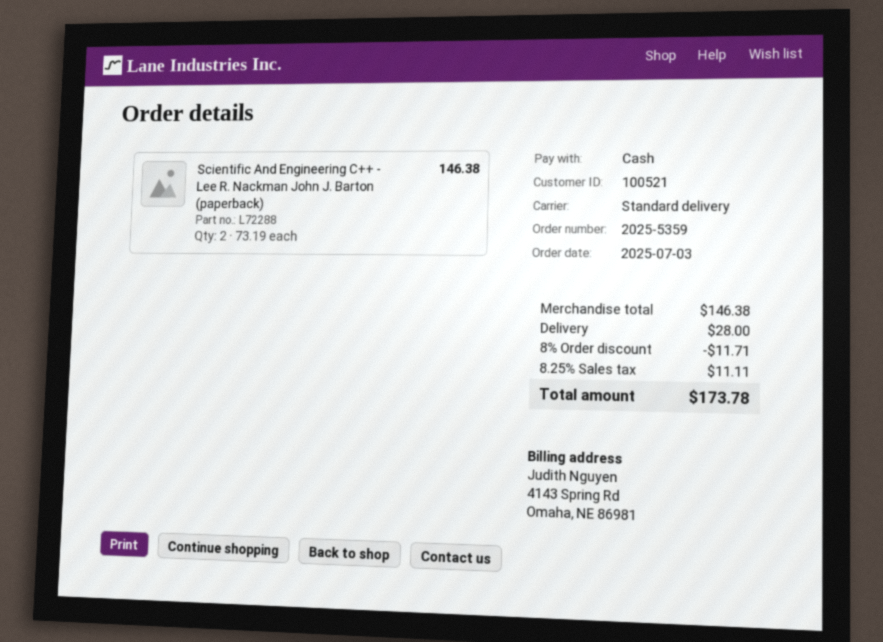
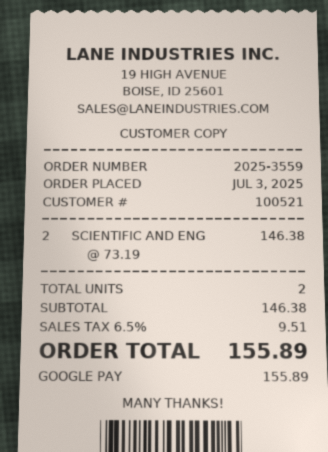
order number: 2025-5359 -> 2025-3559
payment method: cash -> Google Pay
discount: 8% = 11.71 -> none
shipping: 28.00 -> none
tax: 8.25% = 11.11 -> 6.5% = 9.51
total: 173.78 -> 155.89

